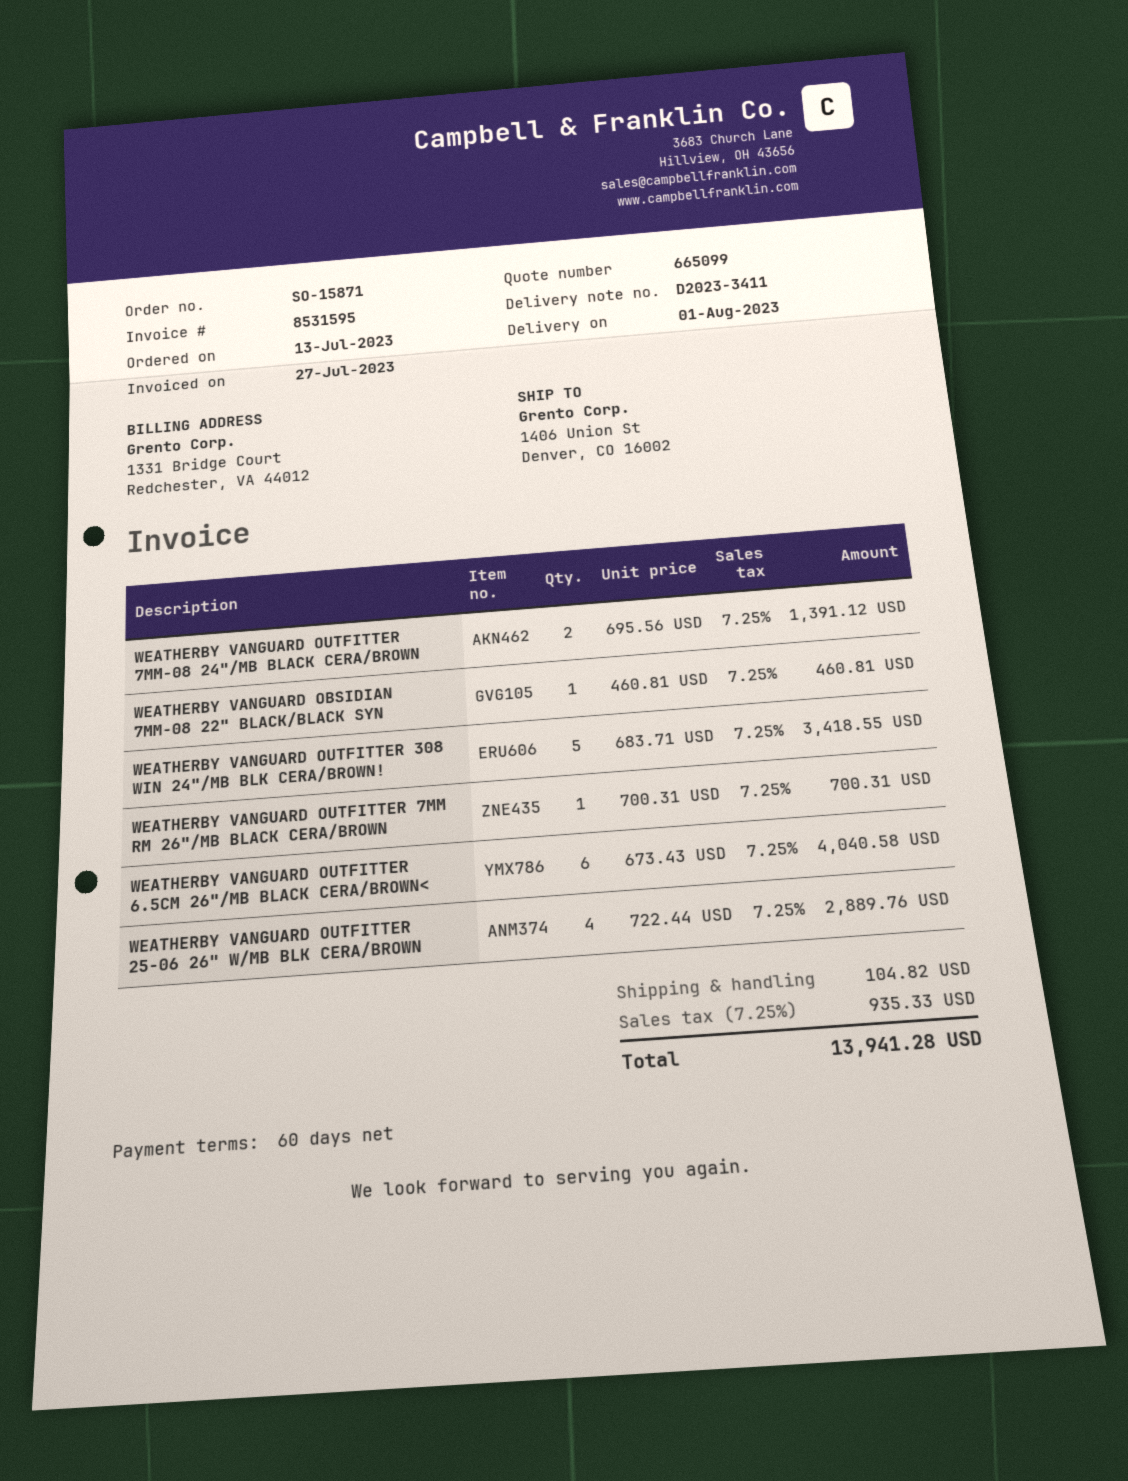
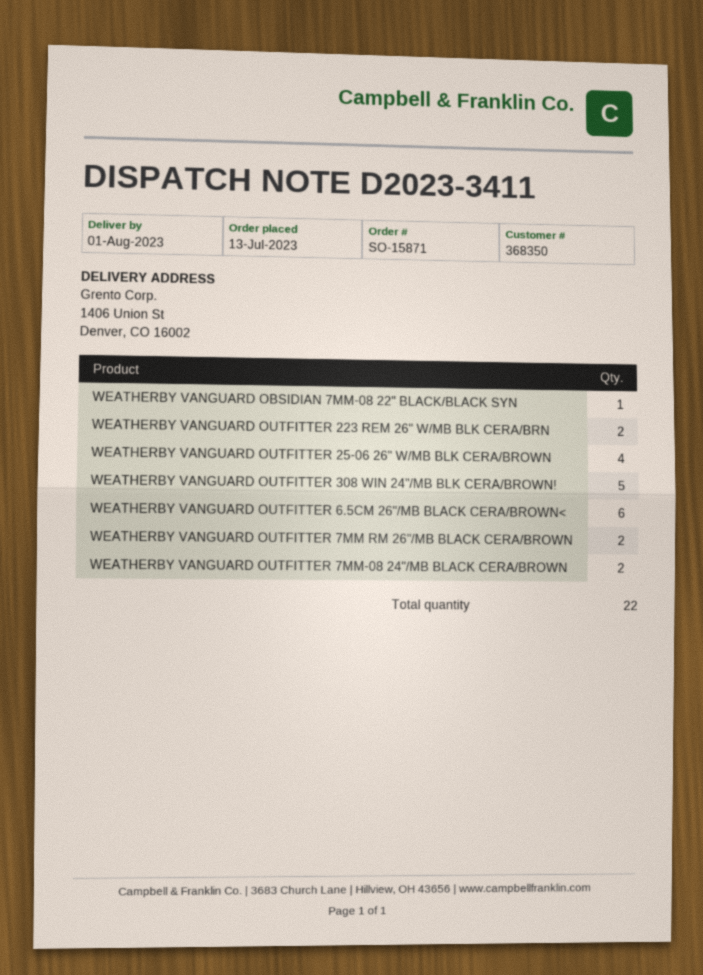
WEATHERBY VANGUARD OUTFITTER 7MM RM 26"/MB BLACK CERA/BROWN: 1 -> 2
WEATHERBY VANGUARD OUTFITTER 223 REM 26" W/MB BLK CERA/BRN: none -> 2

